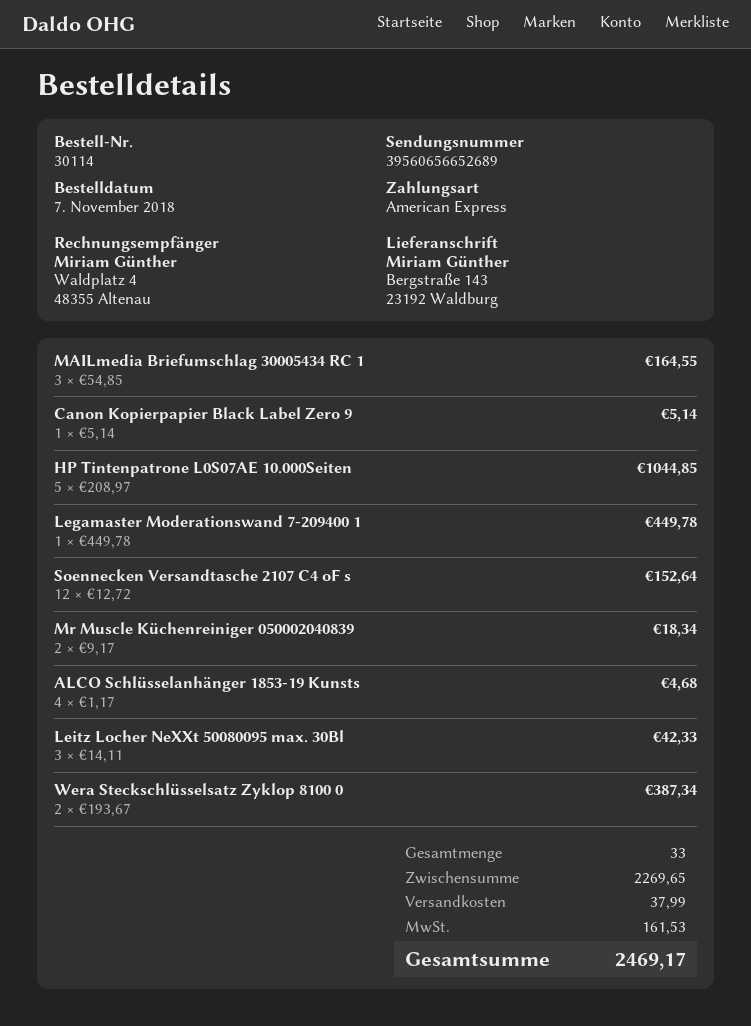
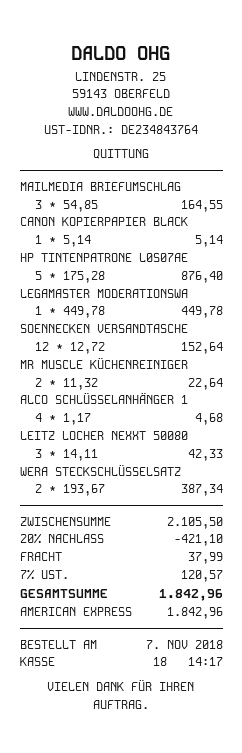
HP Tintenpatrone L0S07AE 10.000Seiten: 5 x 208.97 = 1044.85 -> 5 x 175.28 = 876.40
Mr Muscle Küchenreiniger 050002040839: 2 x 9.17 = 18.34 -> 2 x 11.32 = 22.64
subtotal: 2269.65 -> 2105.50
discount: none -> 20% = 421.10
tax: 161.53 -> 120.57
total: 2469.17 -> 1842.96

